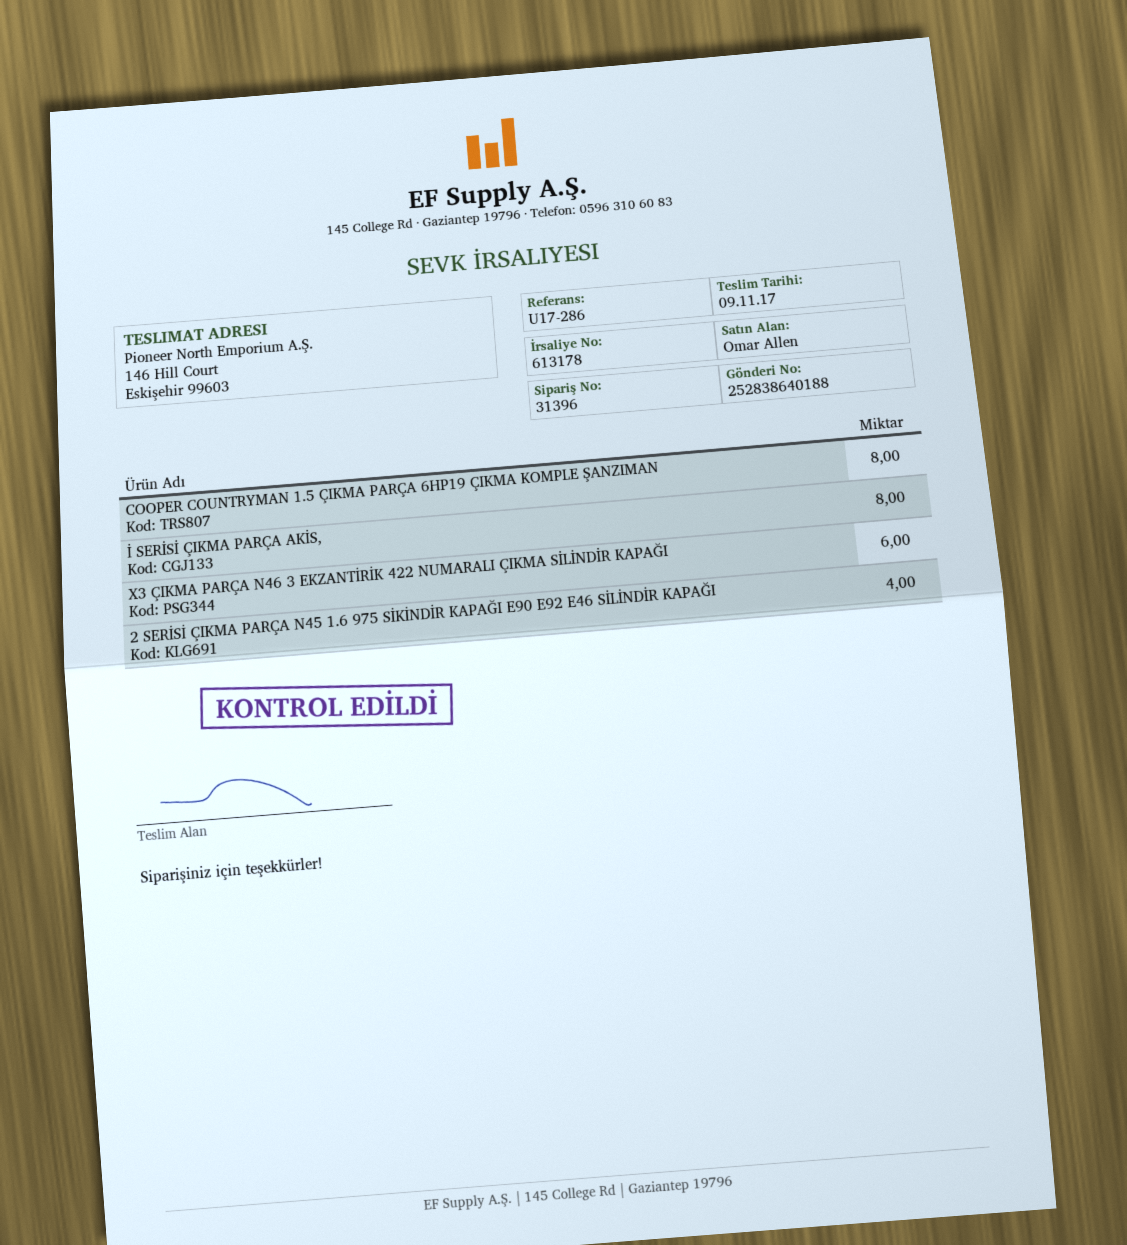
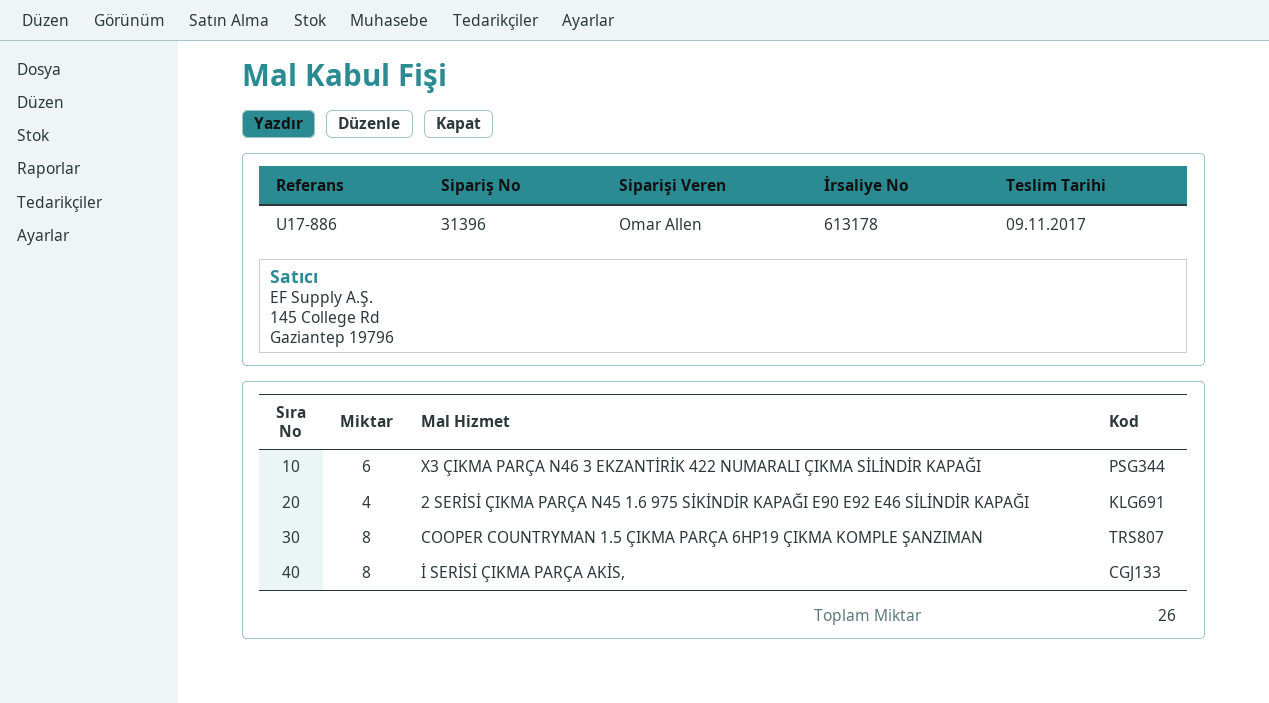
reference: U17-286 -> U17-886

